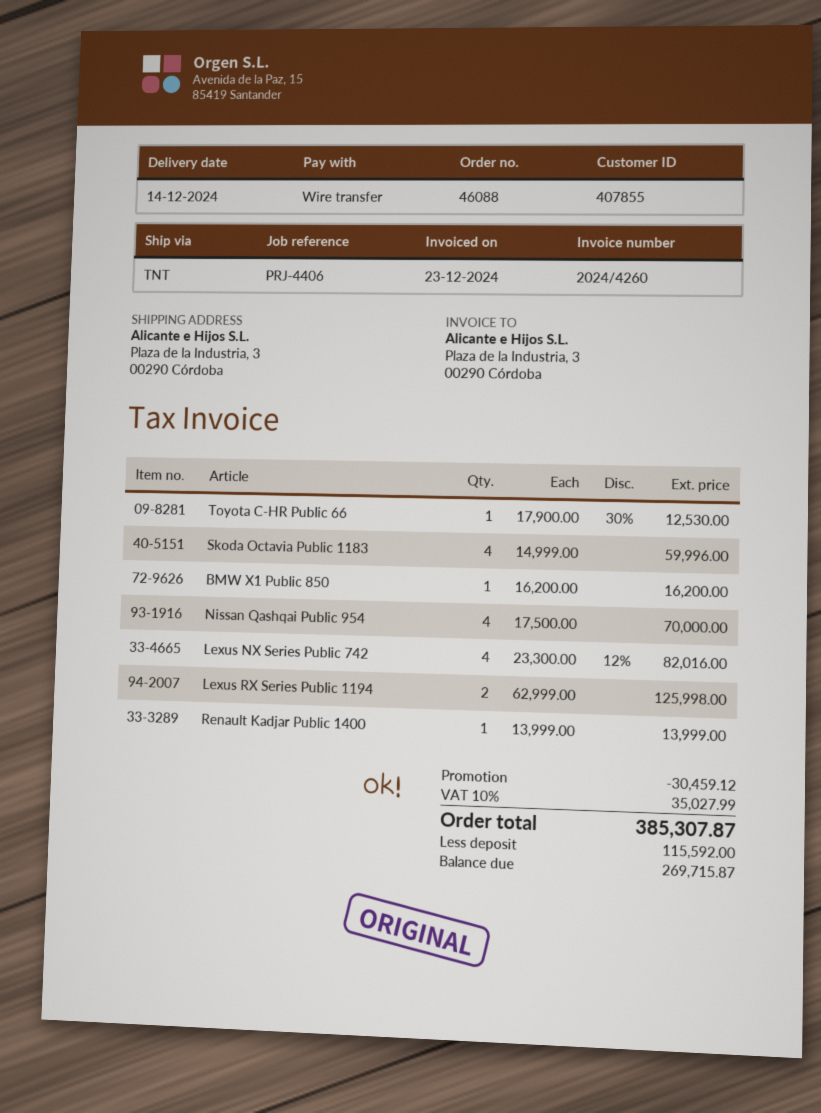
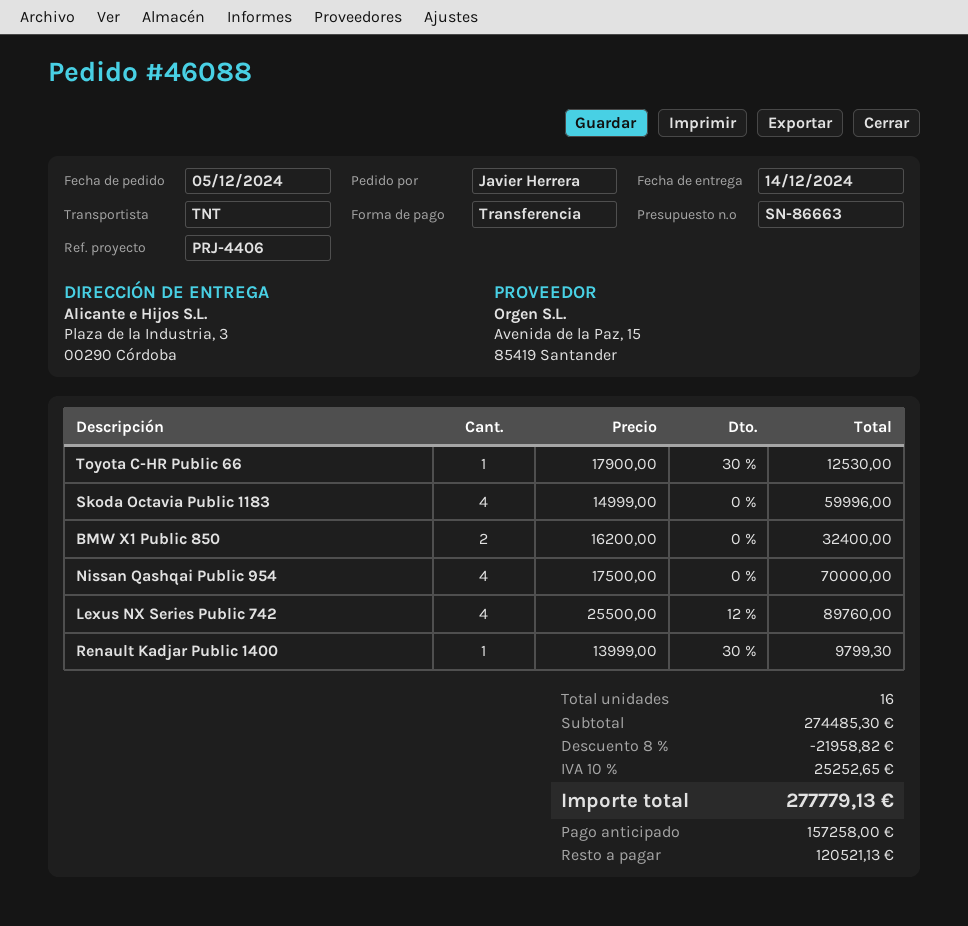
BMW X1 Public 850: 1 x 16200.00 = 16200.00 -> 2 x 16200.00 = 32400.00
Lexus NX Series Public 742: 4 x 23300.00 - 12% = 82016.00 -> 4 x 25500.00 - 12% = 89760.00
Lexus RX Series Public 1194: 2 x 62999.00 = 125998.00 -> none
Renault Kadjar Public 1400: 1 x 13999.00 = 13999.00 -> 1 x 13999.00 - 30% = 9799.30
discount: 30459.12 -> 21958.82
tax: 10% = 35027.99 -> 10% = 25252.65
total: 385307.87 -> 277779.13
deposit: 115592.00 -> 157258.00
balance: 269715.87 -> 120521.13

